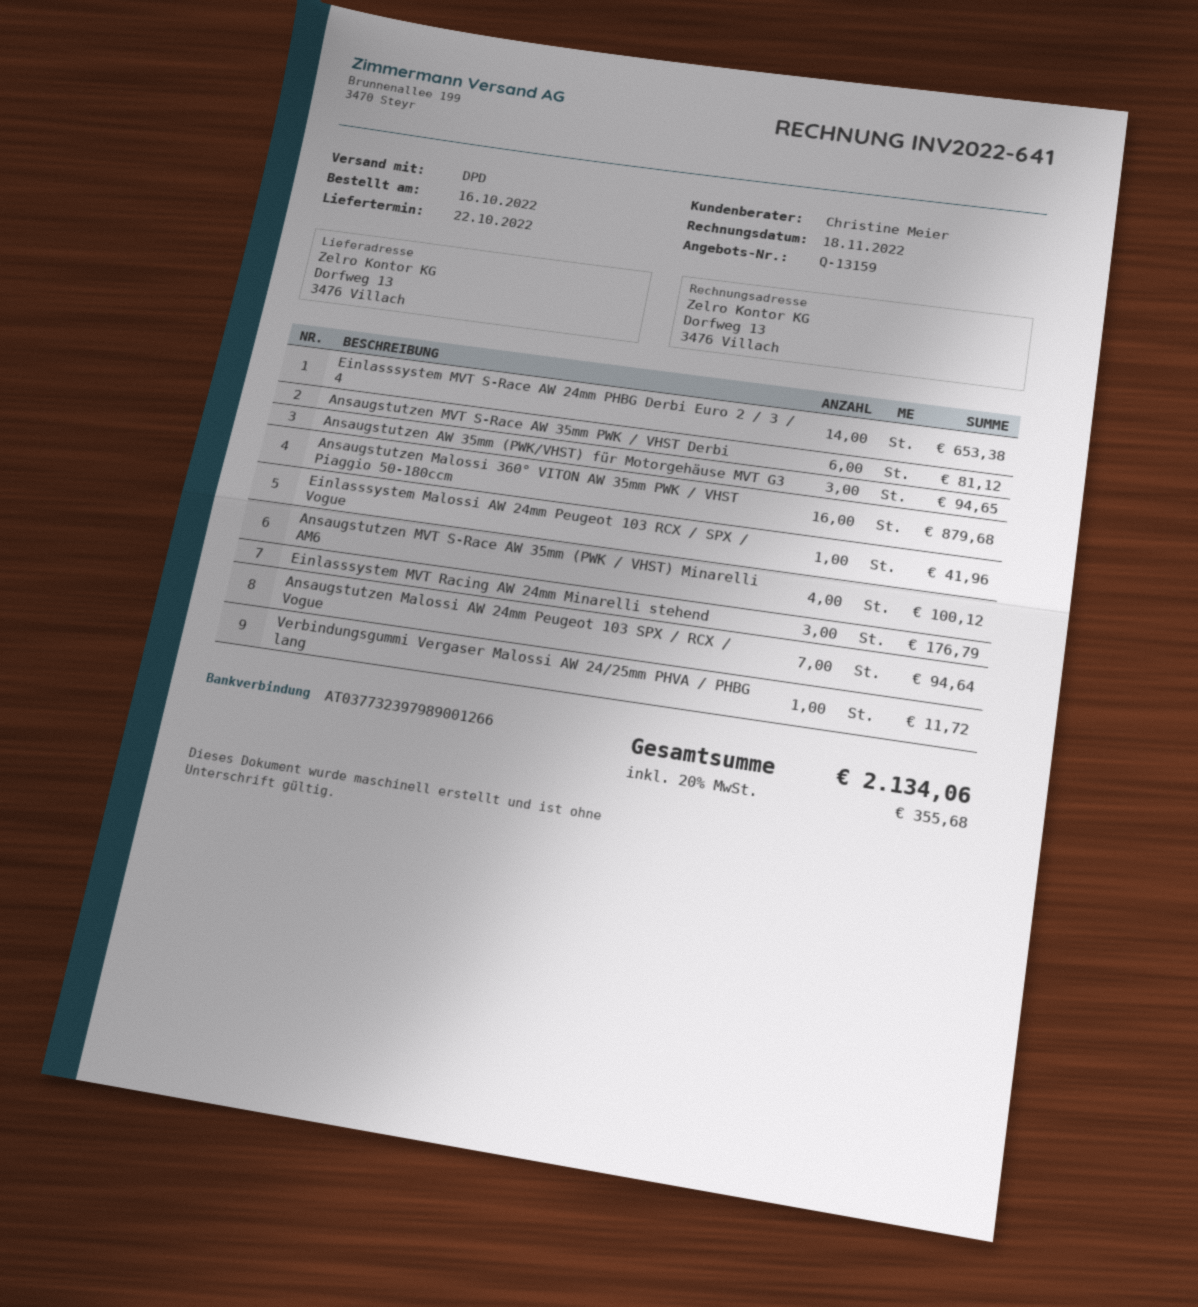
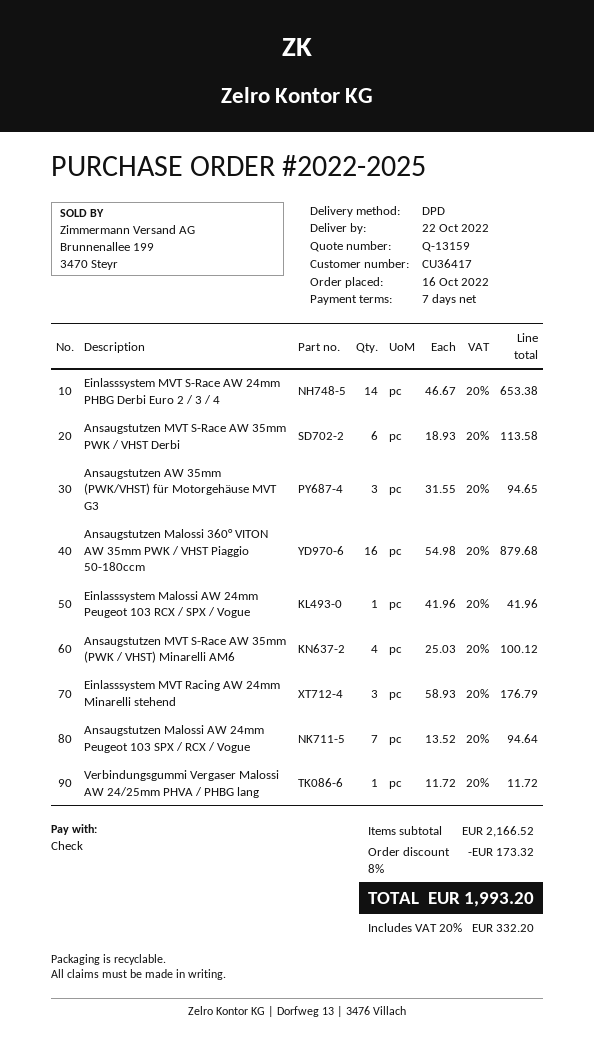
Ansaugstutzen MVT S-Race AW 35mm PWK / VHST Derbi: 6 for 81.12 -> 6 for 113.58
discount: none -> 8% = 173.32
tax: 20% = 355.68 -> 20% = 332.20
total: 2134.06 -> 1993.20

